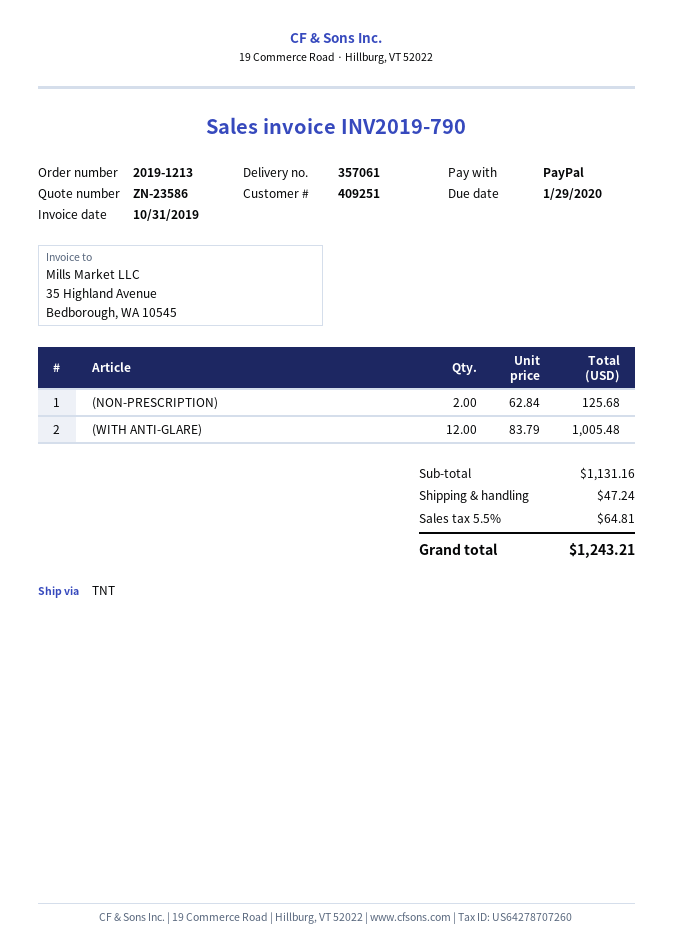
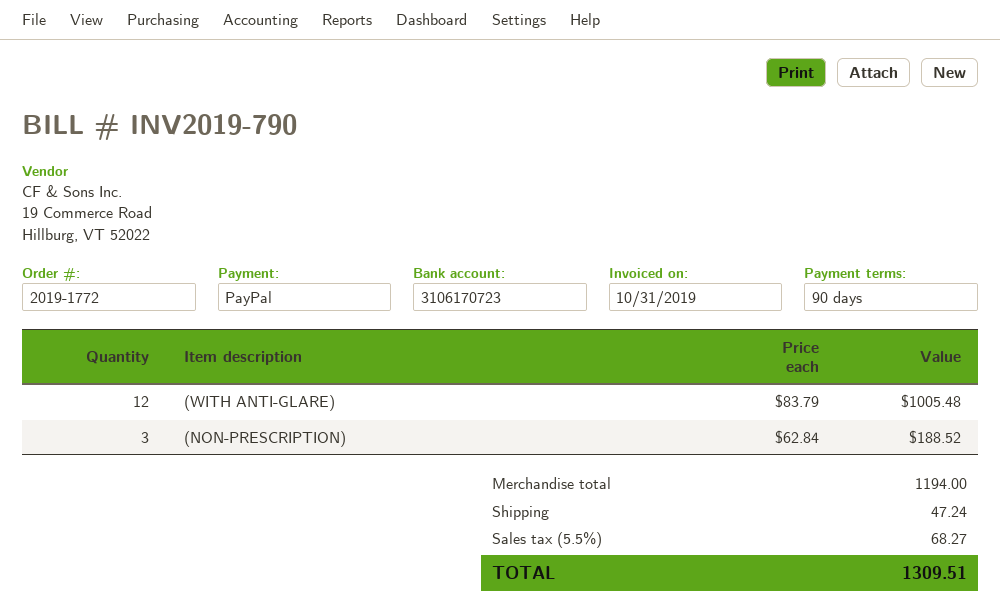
order number: 2019-1213 -> 2019-1772
(NON-PRESCRIPTION): 2 x 62.84 = 125.68 -> 3 x 62.84 = 188.52
subtotal: 1131.16 -> 1194.00
tax: 5.5% = 64.81 -> 5.5% = 68.27
total: 1243.21 -> 1309.51

